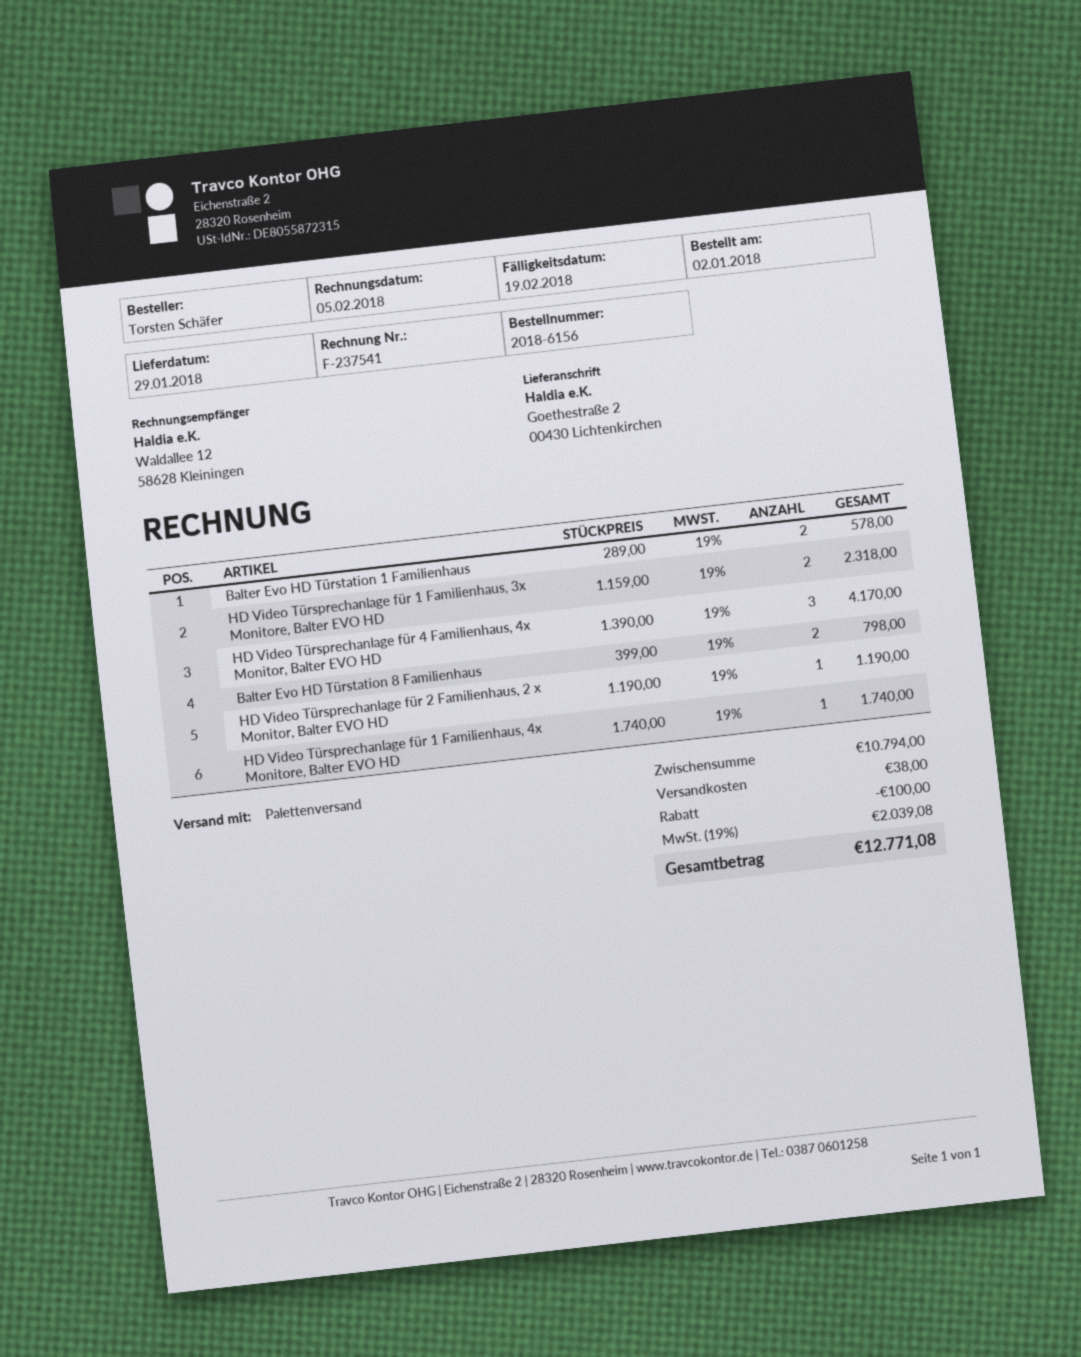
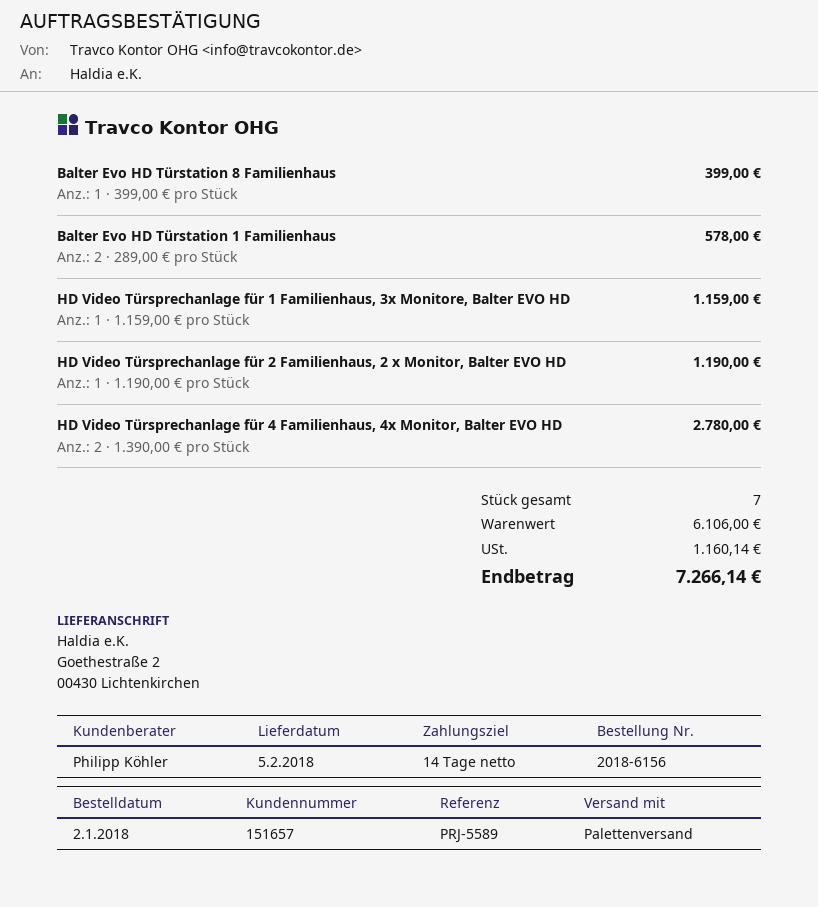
delivery date: 2018-01-29 -> 2018-02-05
HD Video Türsprechanlage für 1 Familienhaus, 3x Monitore, Balter EVO HD: 2 x 1159.00 = 2318.00 -> 1 x 1159.00 = 1159.00
HD Video Türsprechanlage für 4 Familienhaus, 4x Monitor, Balter EVO HD: 3 x 1390.00 = 4170.00 -> 2 x 1390.00 = 2780.00
Balter Evo HD Türstation 8 Familienhaus: 2 x 399.00 = 798.00 -> 1 x 399.00 = 399.00
HD Video Türsprechanlage für 1 Familienhaus, 4x Monitore, Balter EVO HD: 1 x 1740.00 = 1740.00 -> none
subtotal: 10794.00 -> 6106.00
discount: 100.00 -> none
shipping: 38.00 -> none
tax: 2039.08 -> 1160.14
total: 12771.08 -> 7266.14

